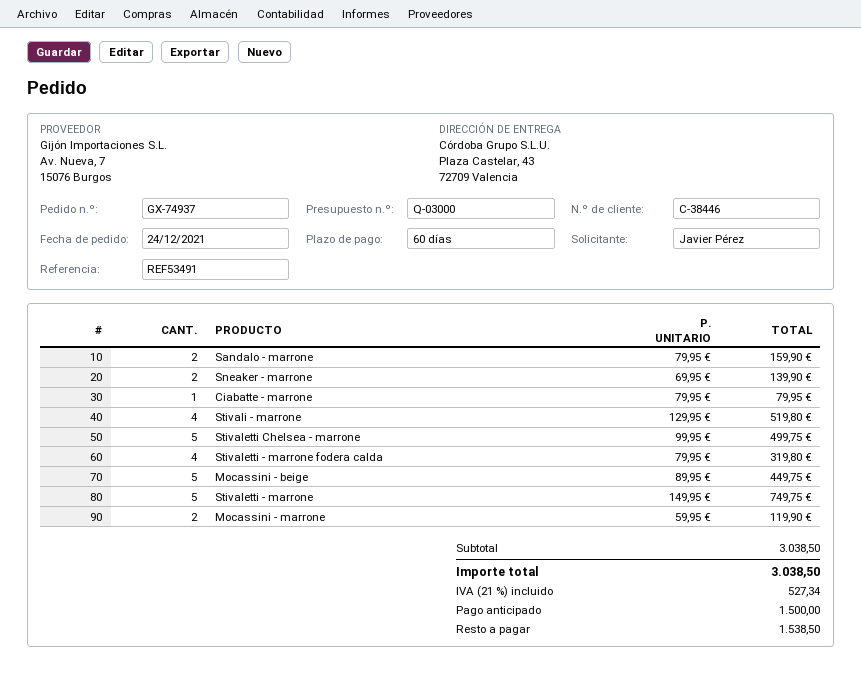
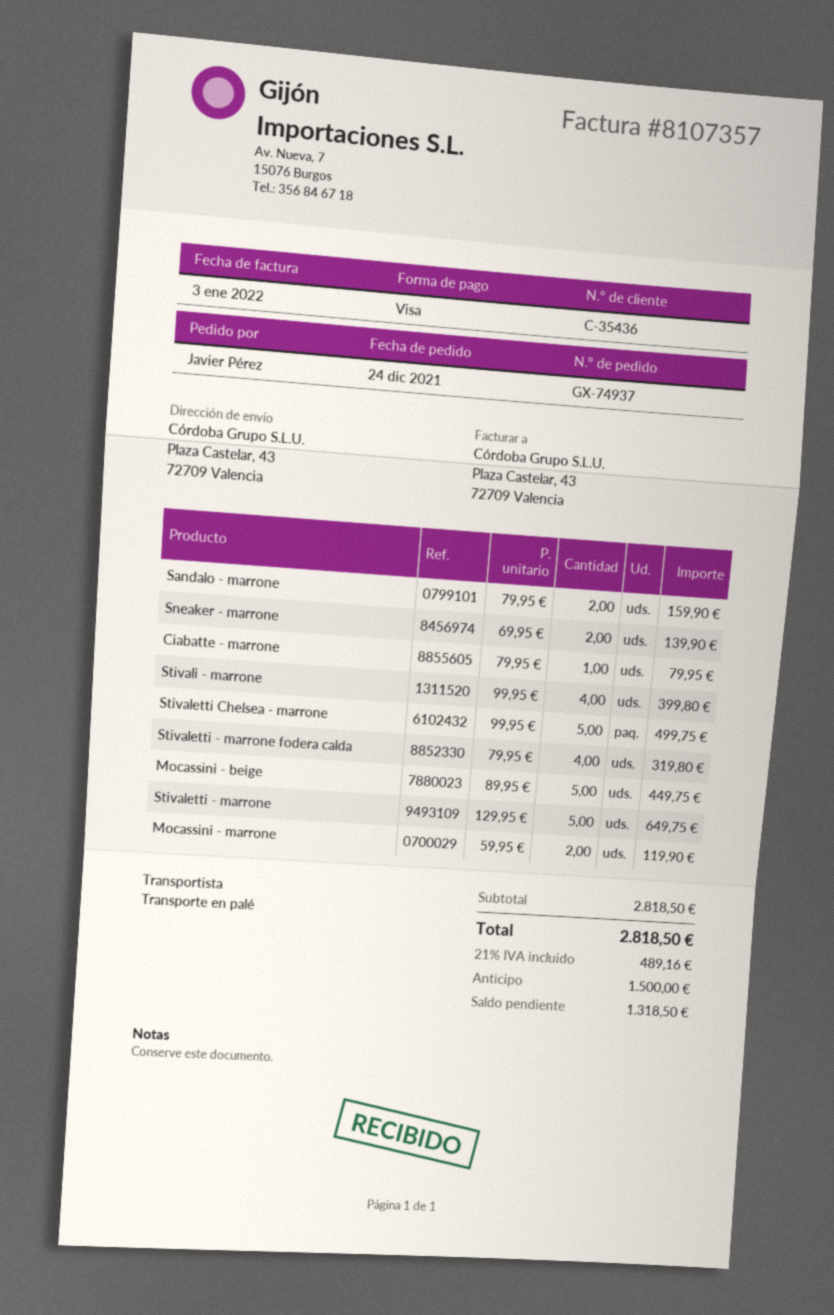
customer number: C-38446 -> C-35436
Stivali - marrone: 4 x 129.95 = 519.80 -> 4 x 99.95 = 399.80
Stivaletti - marrone: 5 x 149.95 = 749.75 -> 5 x 129.95 = 649.75
subtotal: 3038.50 -> 2818.50
tax: 21% = 527.34 -> 21% = 489.16
total: 3038.50 -> 2818.50
balance: 1538.50 -> 1318.50

